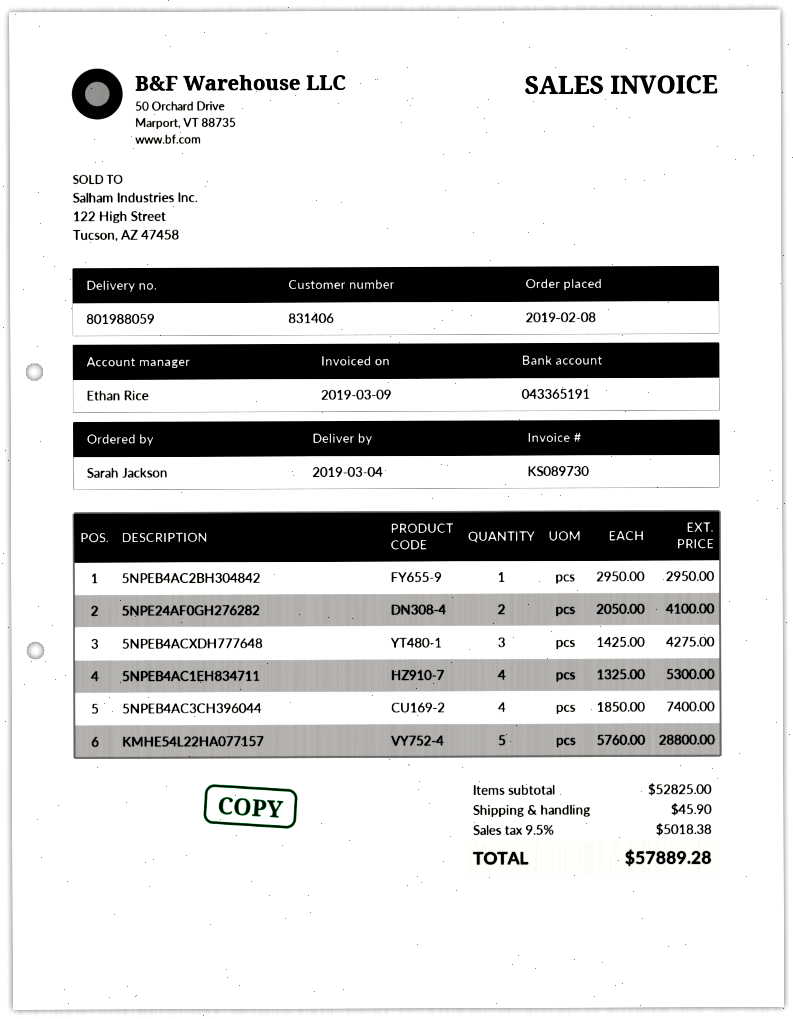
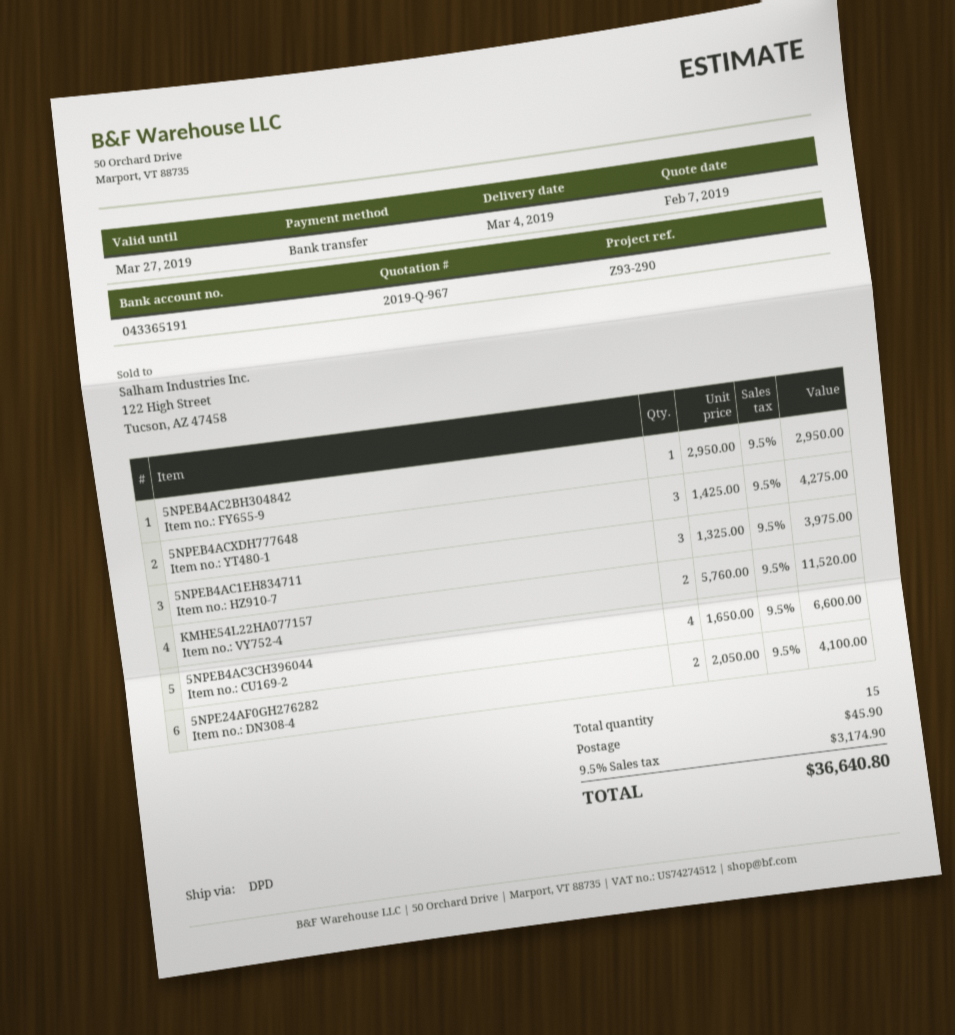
5NPEB4AC1EH834711: 4 x 1325.00 = 5300.00 -> 3 x 1325.00 = 3975.00
5NPEB4AC3CH396044: 4 x 1850.00 = 7400.00 -> 4 x 1650.00 = 6600.00
KMHE54L22HA077157: 5 x 5760.00 = 28800.00 -> 2 x 5760.00 = 11520.00
tax: 9.5% = 5018.38 -> 9.5% = 3174.90
total: 57889.28 -> 36640.80

